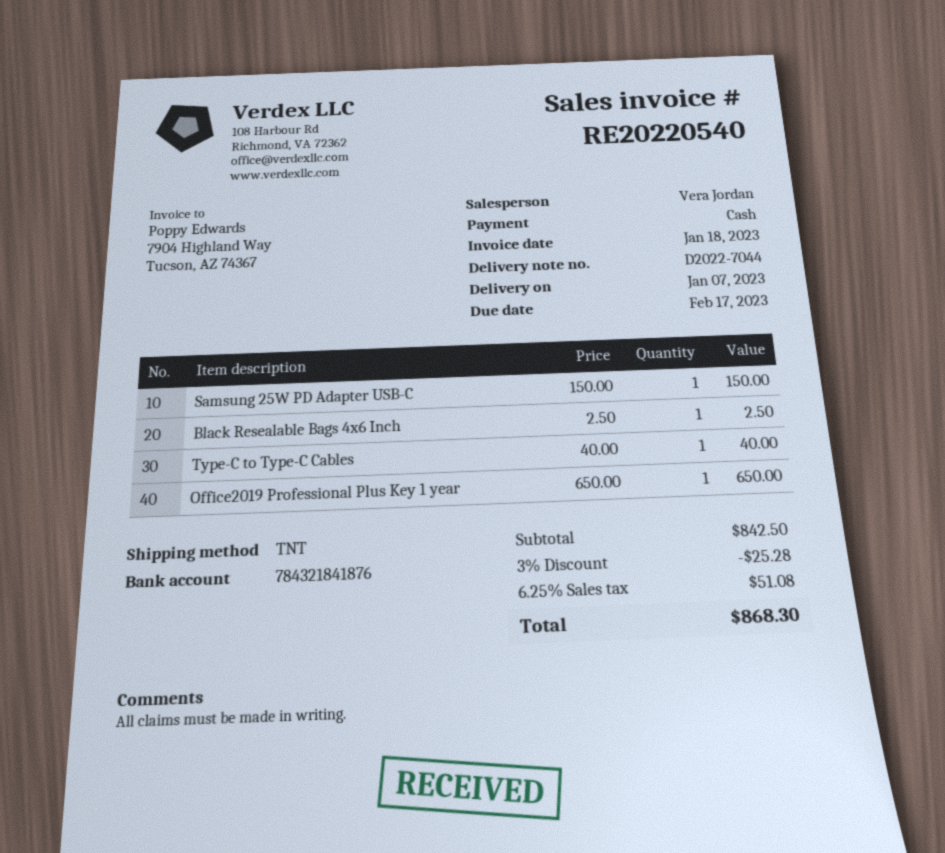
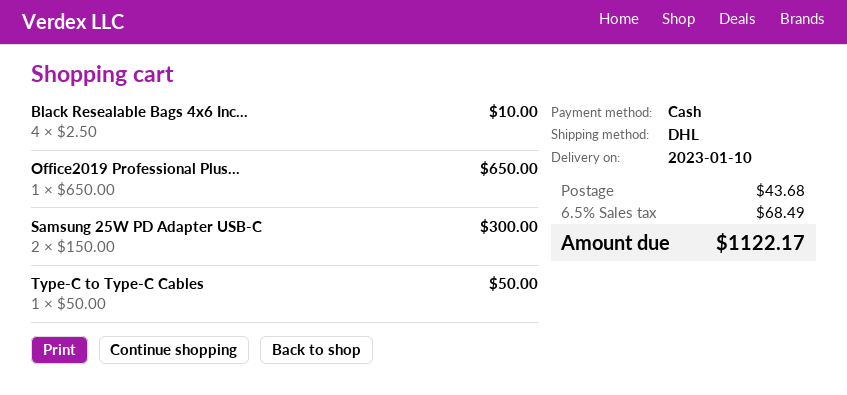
delivery date: 2023-01-07 -> 2023-01-10
shipping method: TNT -> DHL
Samsung 25W PD Adapter USB-C: 1 x 150.00 = 150.00 -> 2 x 150.00 = 300.00
Black Resealable Bags 4x6 Inch: 1 x 2.50 = 2.50 -> 4 x 2.50 = 10.00
Type-C to Type-C Cables: 1 x 40.00 = 40.00 -> 1 x 50.00 = 50.00
discount: 3% = 25.28 -> none
shipping: none -> 43.68
tax: 6.25% = 51.08 -> 6.5% = 68.49
total: 868.30 -> 1122.17

